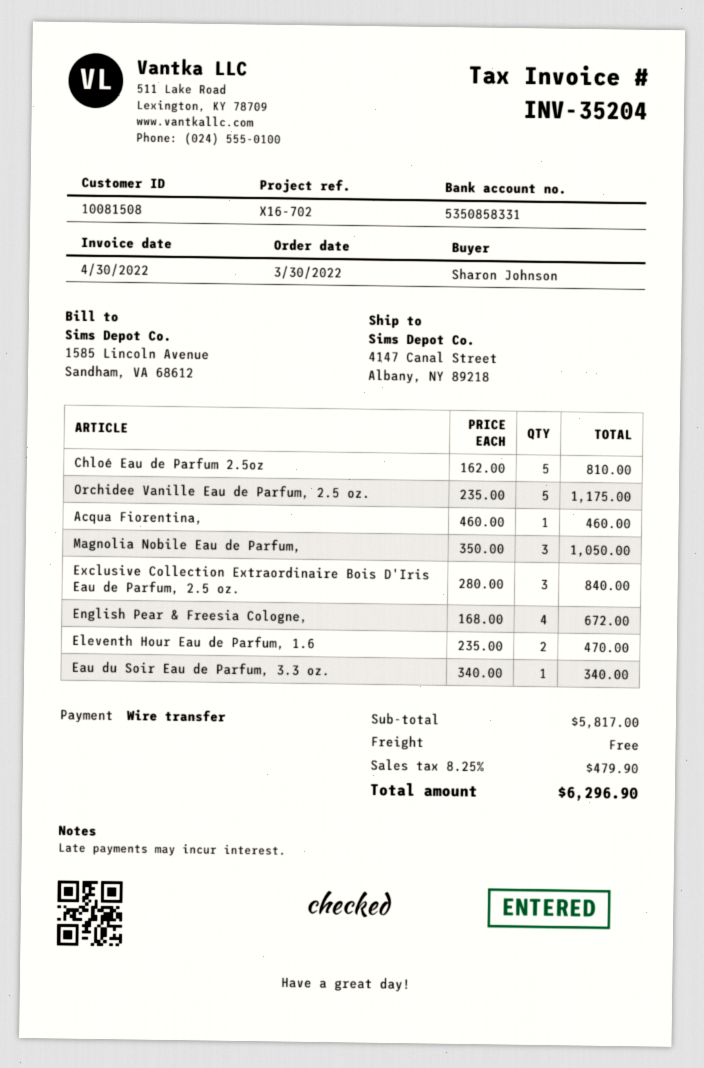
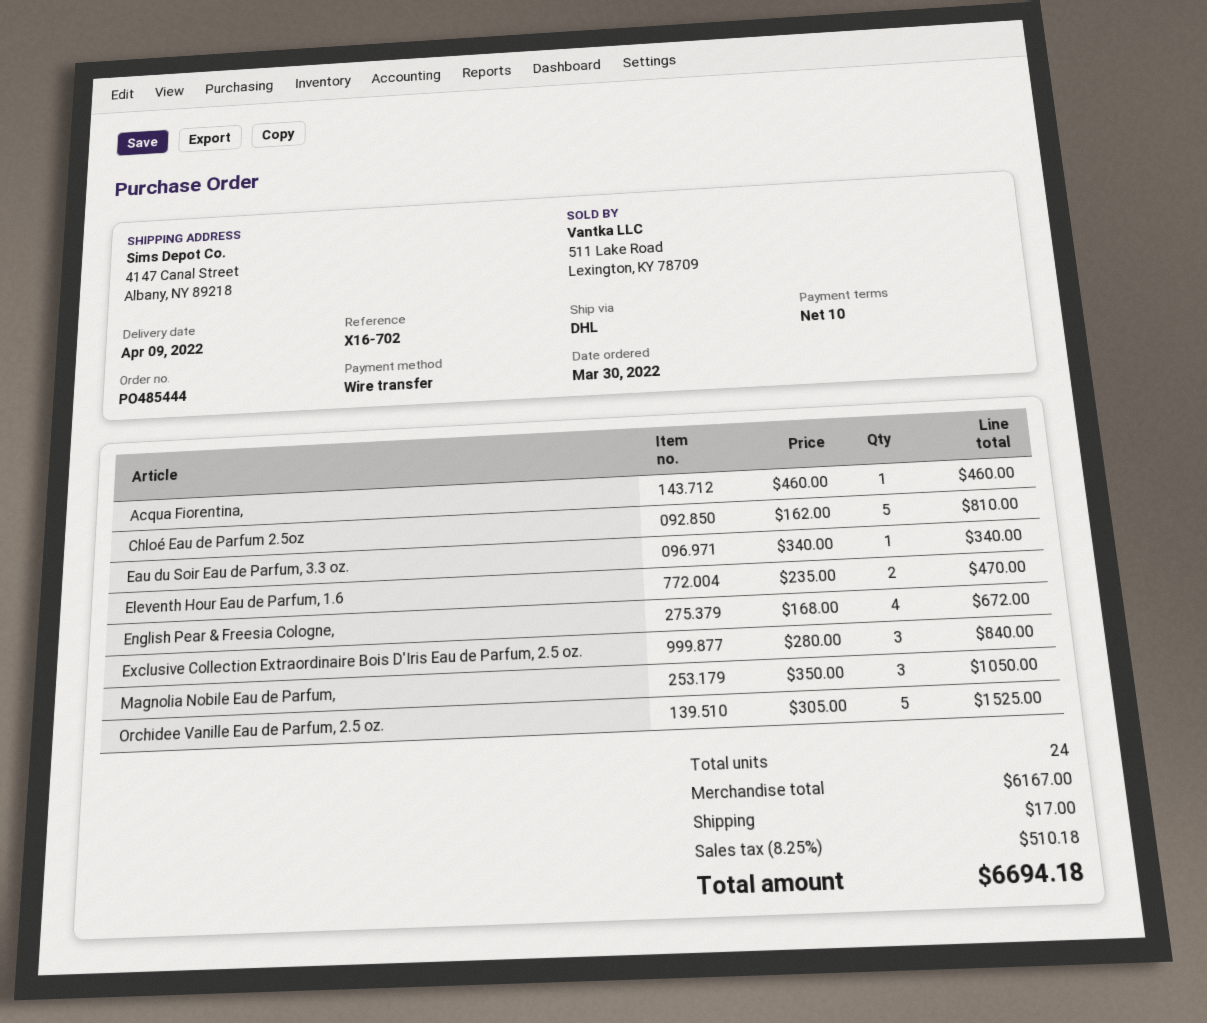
Orchidee Vanille Eau de Parfum, 2.5 oz.: 5 x 235.00 = 1175.00 -> 5 x 305.00 = 1525.00
subtotal: 5817.00 -> 6167.00
shipping: 0.00 -> 17.00
tax: 8.25% = 479.90 -> 8.25% = 510.18
total: 6296.90 -> 6694.18

